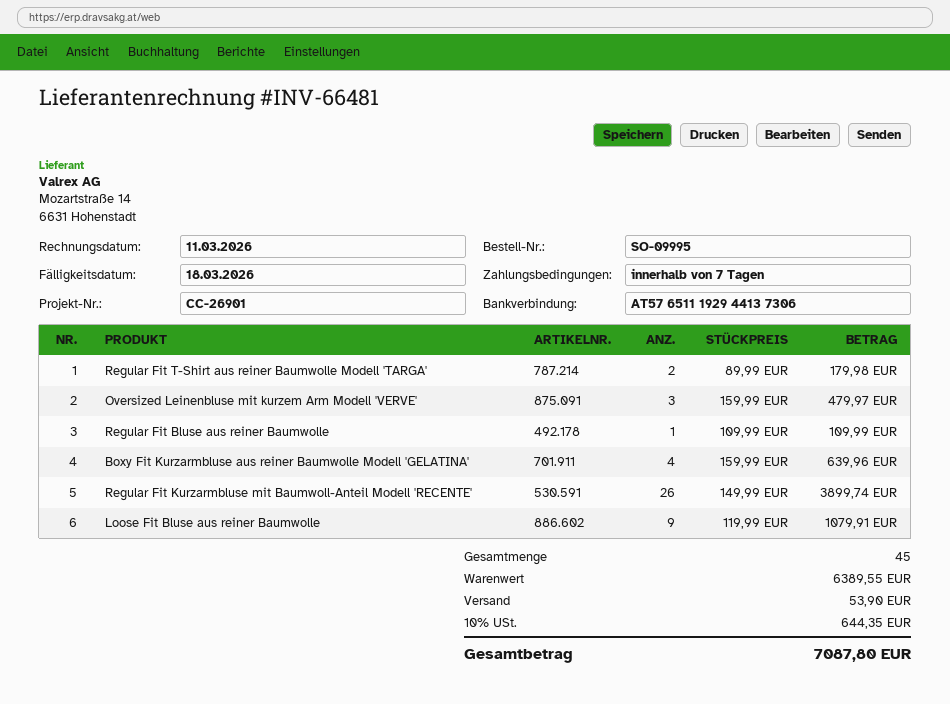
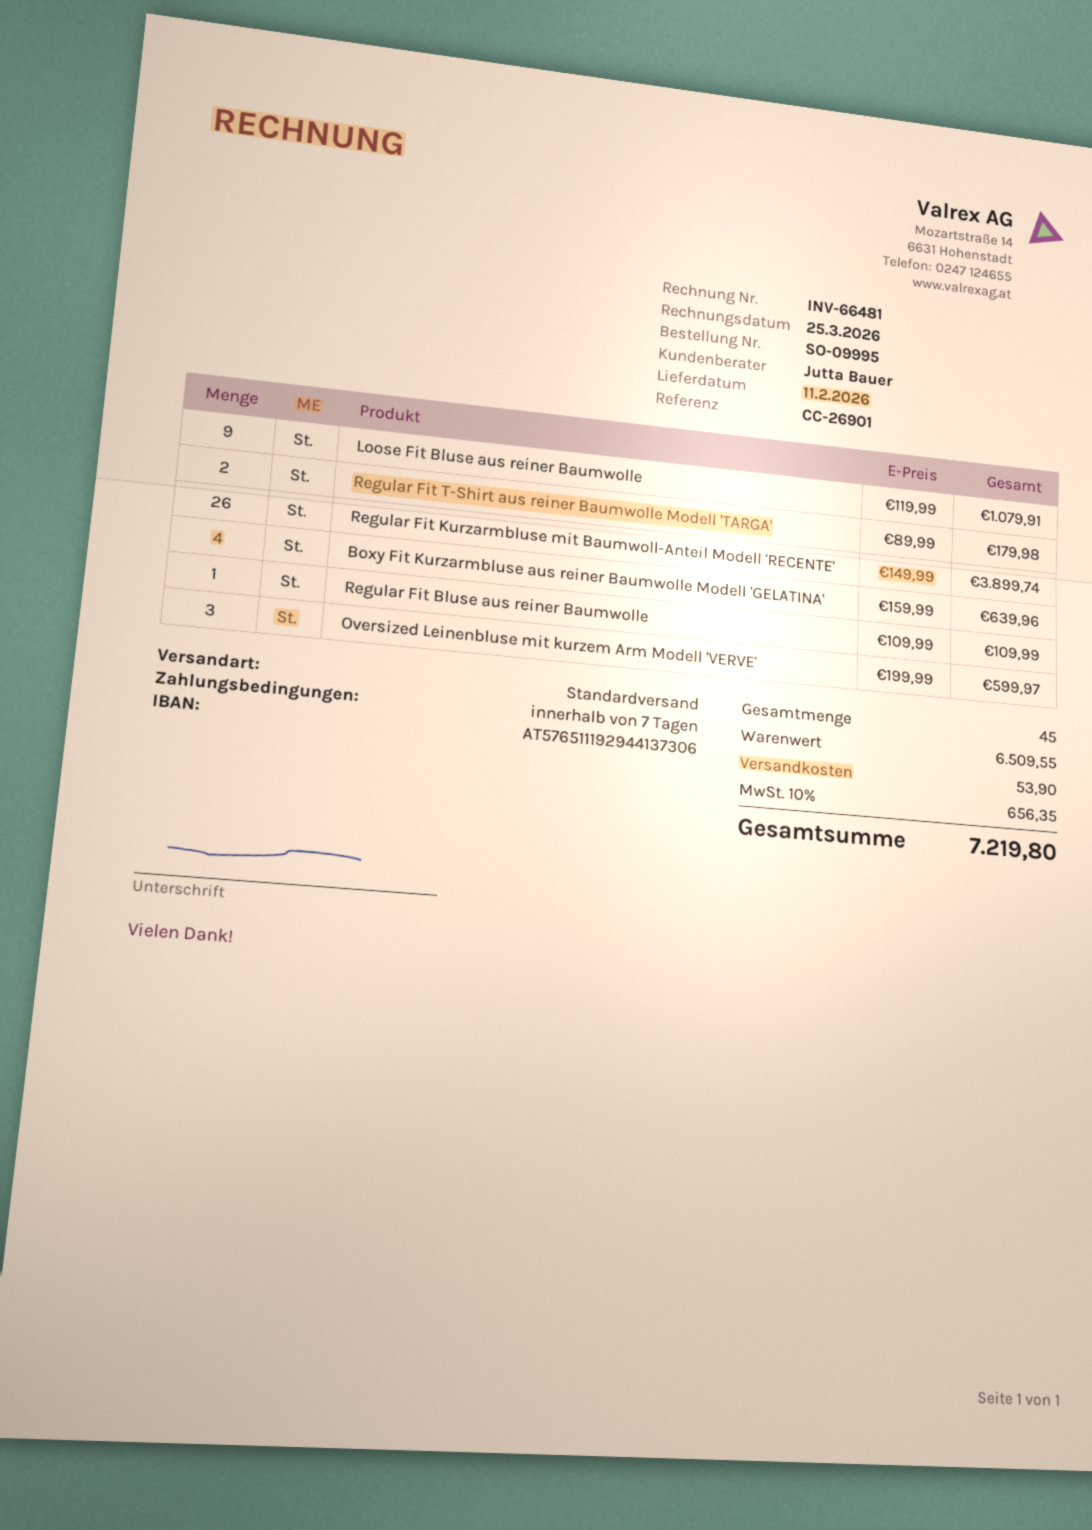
invoice date: 2026-03-11 -> 2026-03-25
Oversized Leinenbluse mit kurzem Arm Modell 'VERVE': 3 x 159.99 = 479.97 -> 3 x 199.99 = 599.97
subtotal: 6389.55 -> 6509.55
tax: 10% = 644.35 -> 10% = 656.35
total: 7087.80 -> 7219.80

